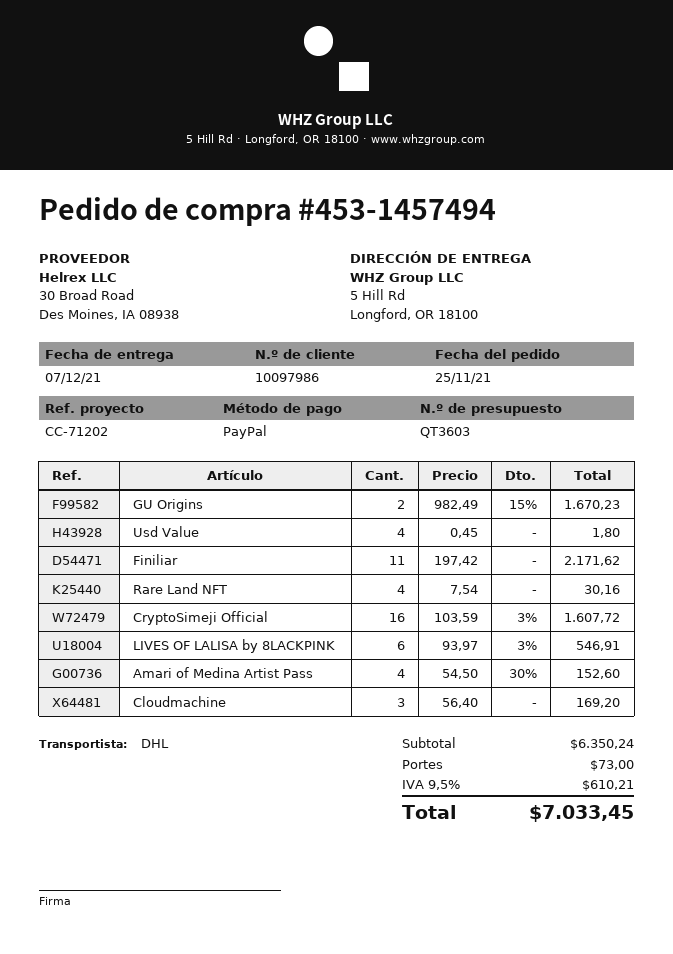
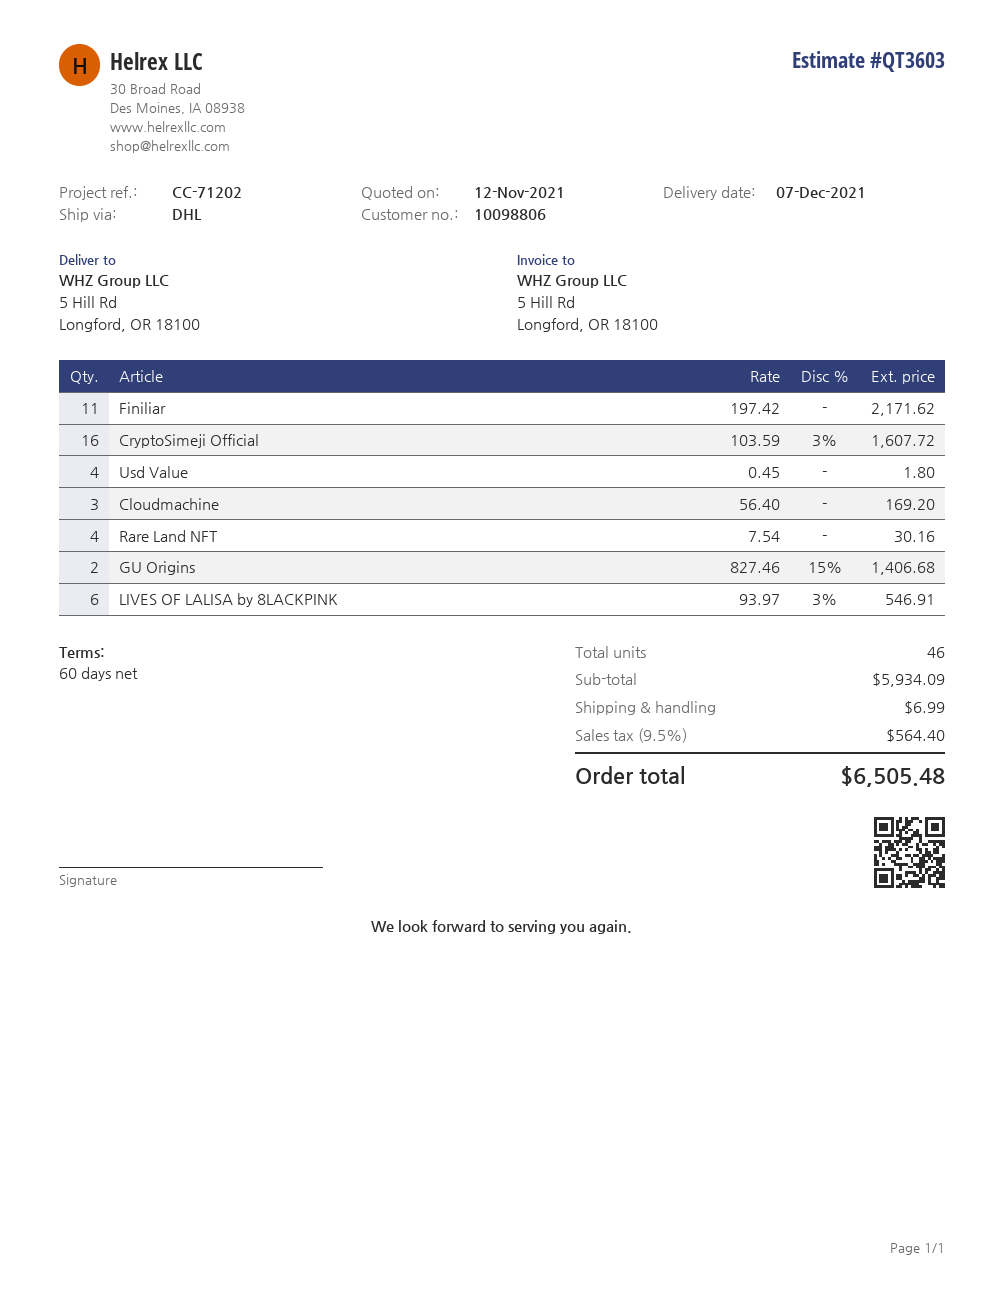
customer number: 10097986 -> 10098806
GU Origins: 2 x 982.49 - 15% = 1670.23 -> 2 x 827.46 - 15% = 1406.68
Amari of Medina Artist Pass: 4 x 54.50 - 30% = 152.60 -> none
subtotal: 6350.24 -> 5934.09
shipping: 73.00 -> 6.99
tax: 9.5% = 610.21 -> 9.5% = 564.40
total: 7033.45 -> 6505.48

